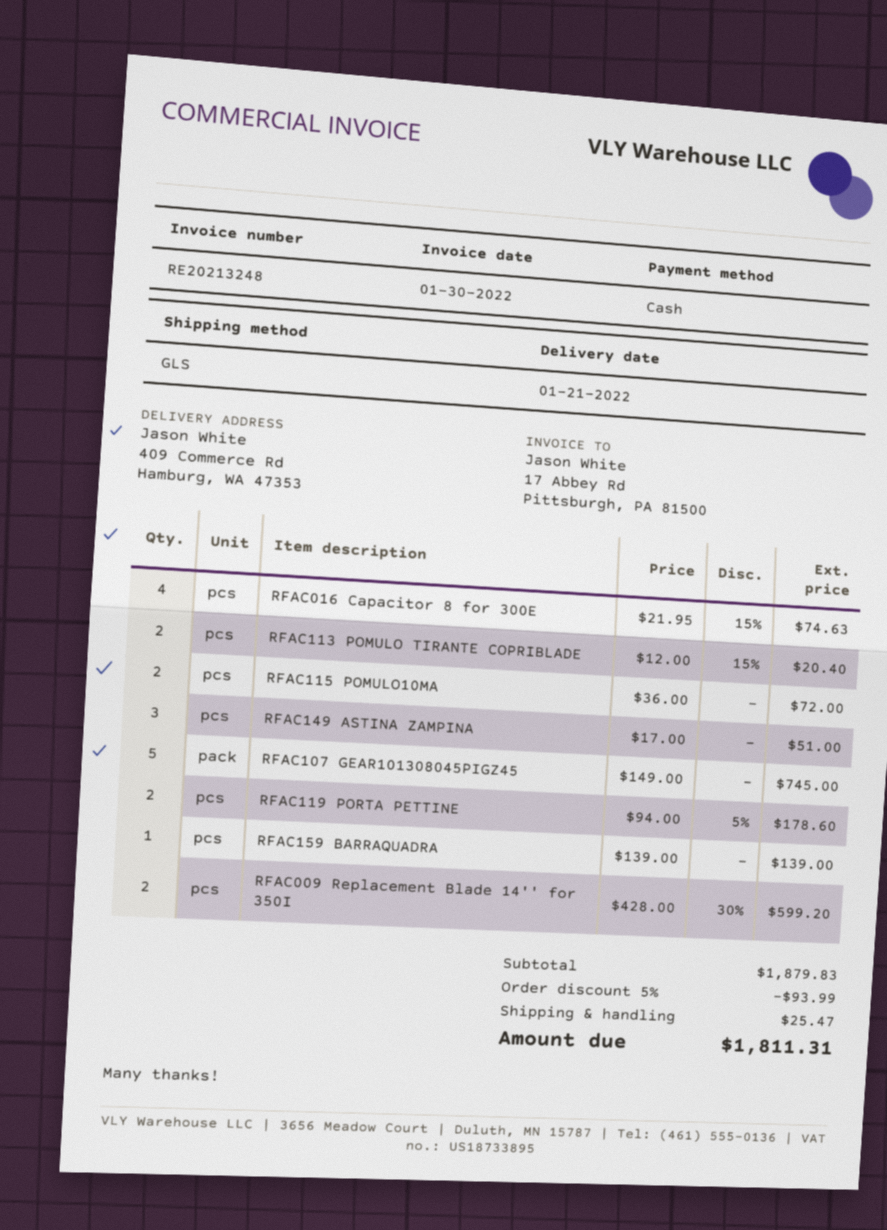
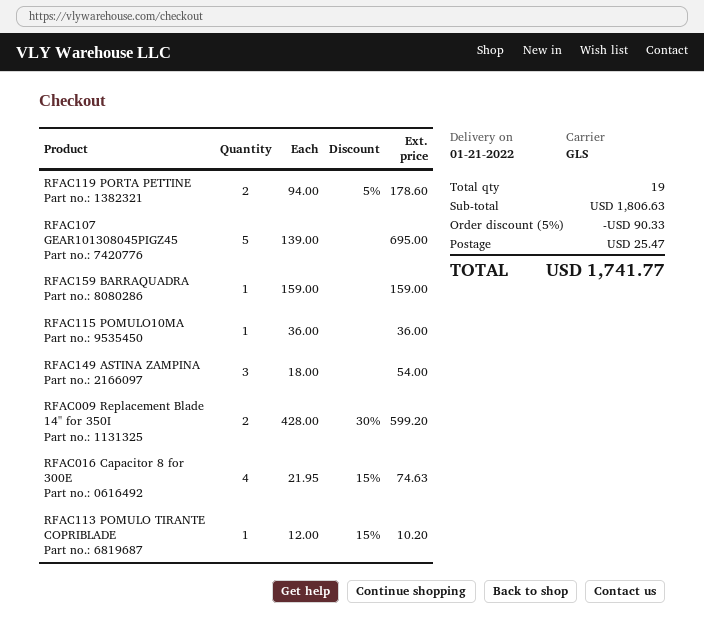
RFAC113 POMULO TIRANTE COPRIBLADE: 2 x 12.00 - 15% = 20.40 -> 1 x 12.00 - 15% = 10.20
RFAC115 POMULO10MA: 2 x 36.00 = 72.00 -> 1 x 36.00 = 36.00
RFAC149 ASTINA ZAMPINA: 3 x 17.00 = 51.00 -> 3 x 18.00 = 54.00
RFAC107 GEAR101308045PIGZ45: 5 x 149.00 = 745.00 -> 5 x 139.00 = 695.00
RFAC159 BARRAQUADRA: 1 x 139.00 = 139.00 -> 1 x 159.00 = 159.00
subtotal: 1879.83 -> 1806.63
discount: 5% = 93.99 -> 5% = 90.33
total: 1811.31 -> 1741.77

